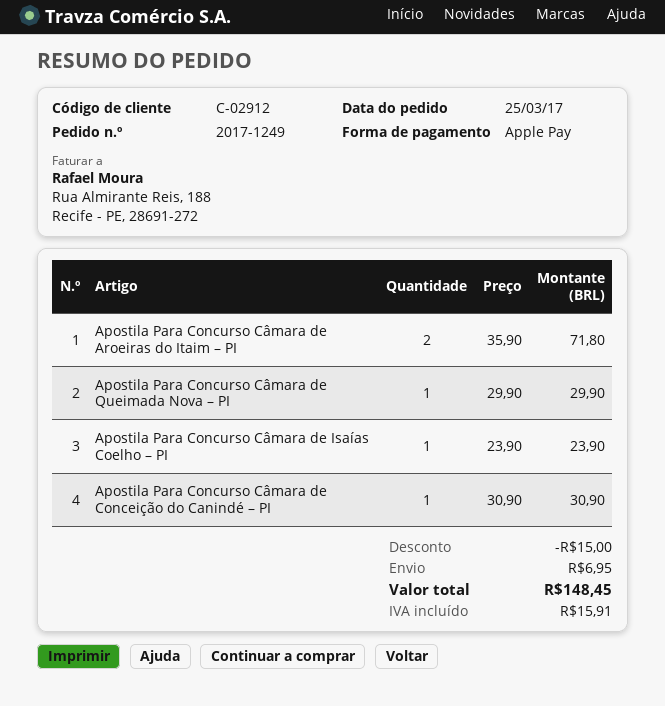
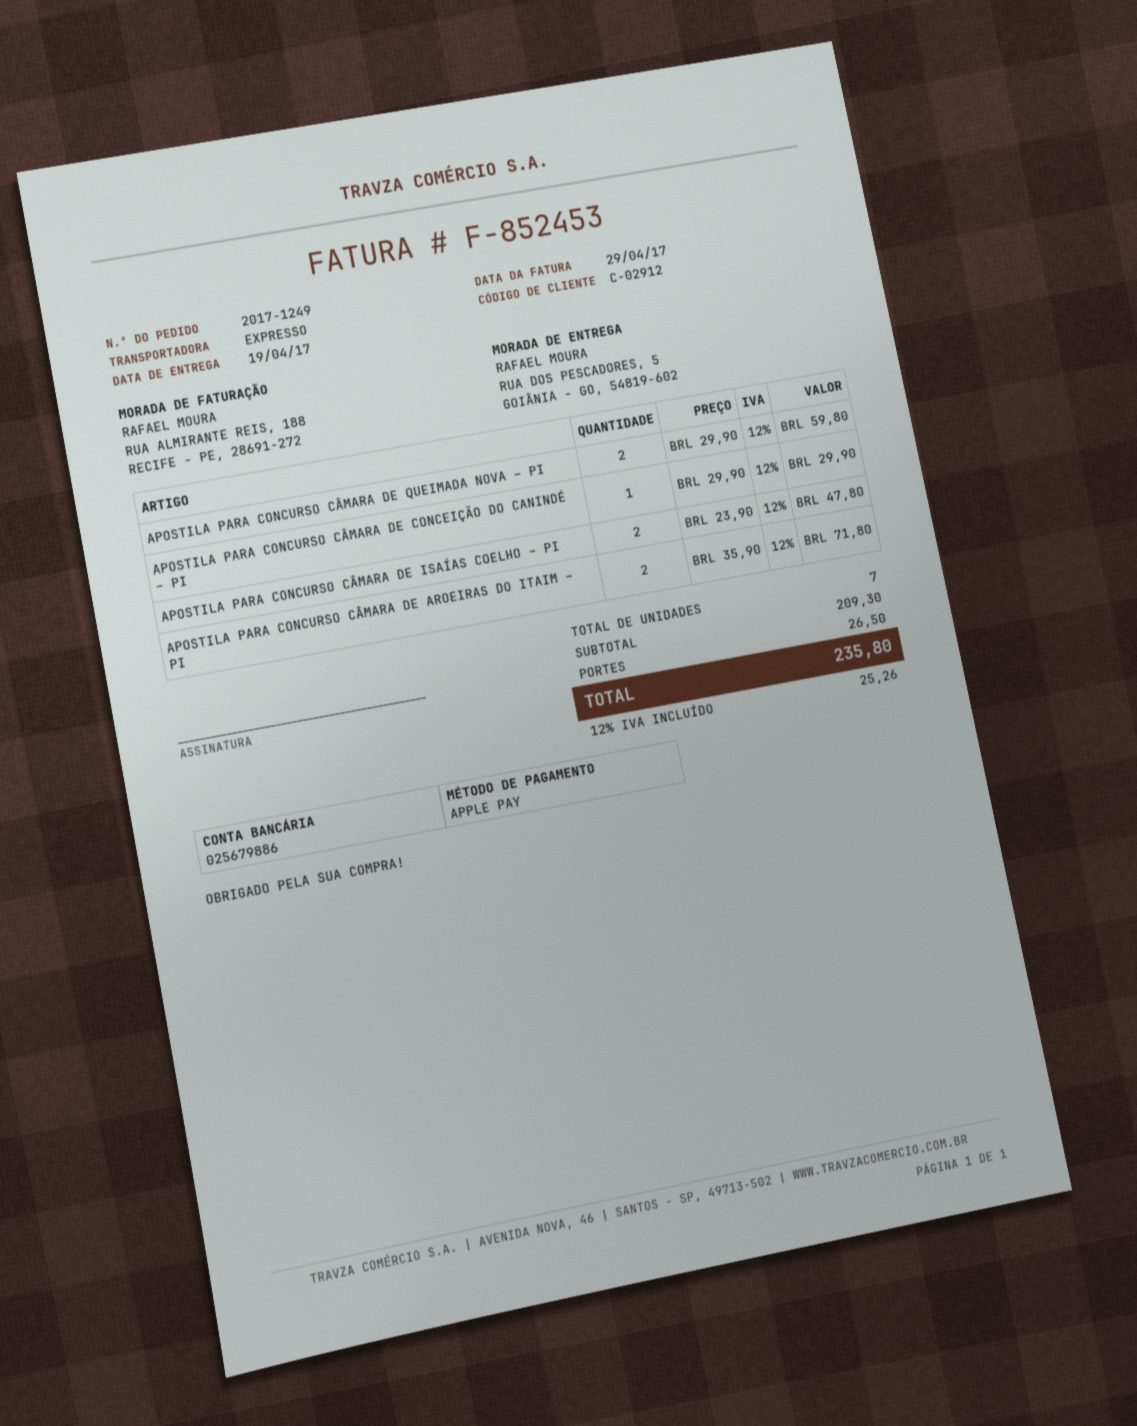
Apostila Para Concurso Câmara de Queimada Nova – PI: 1 x 29.90 = 29.90 -> 2 x 29.90 = 59.80
Apostila Para Concurso Câmara de Isaías Coelho – PI: 1 x 23.90 = 23.90 -> 2 x 23.90 = 47.80
Apostila Para Concurso Câmara de Conceição do Canindé – PI: 1 x 30.90 = 30.90 -> 1 x 29.90 = 29.90
discount: 15.00 -> none
shipping: 6.95 -> 26.50
tax: 15.91 -> 25.26
total: 148.45 -> 235.80

